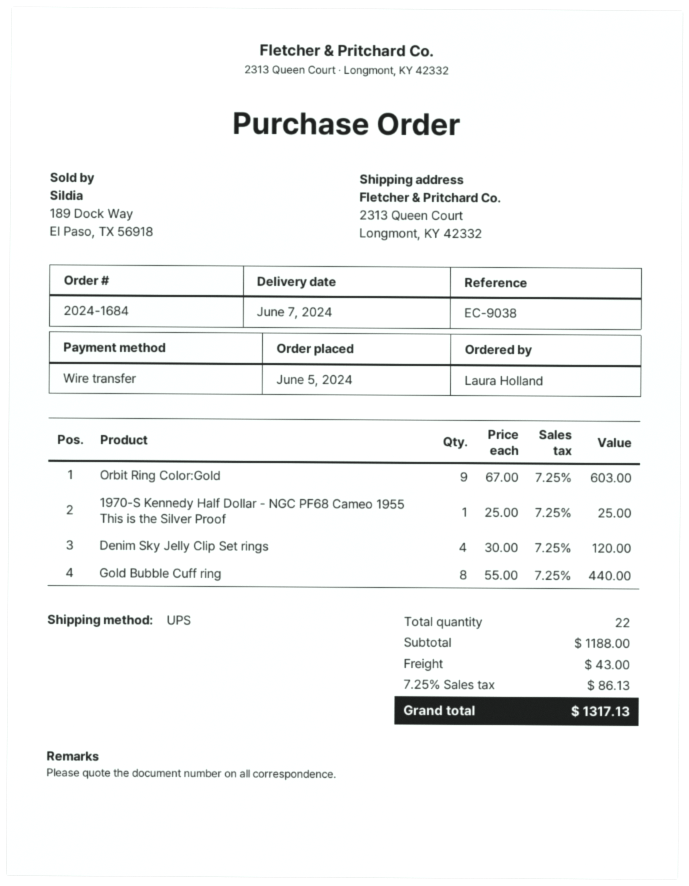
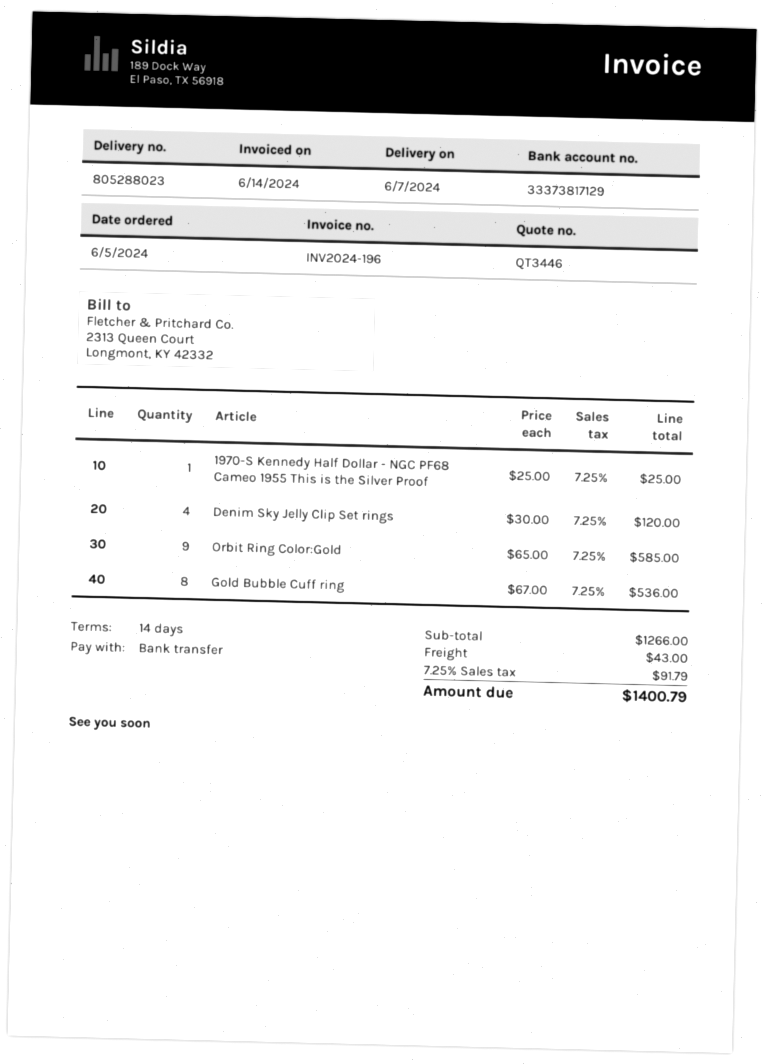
Orbit Ring Color:Gold: 9 x 67.00 = 603.00 -> 9 x 65.00 = 585.00
Gold Bubble Cuff ring: 8 x 55.00 = 440.00 -> 8 x 67.00 = 536.00
subtotal: 1188.00 -> 1266.00
tax: 7.25% = 86.13 -> 7.25% = 91.79
total: 1317.13 -> 1400.79

